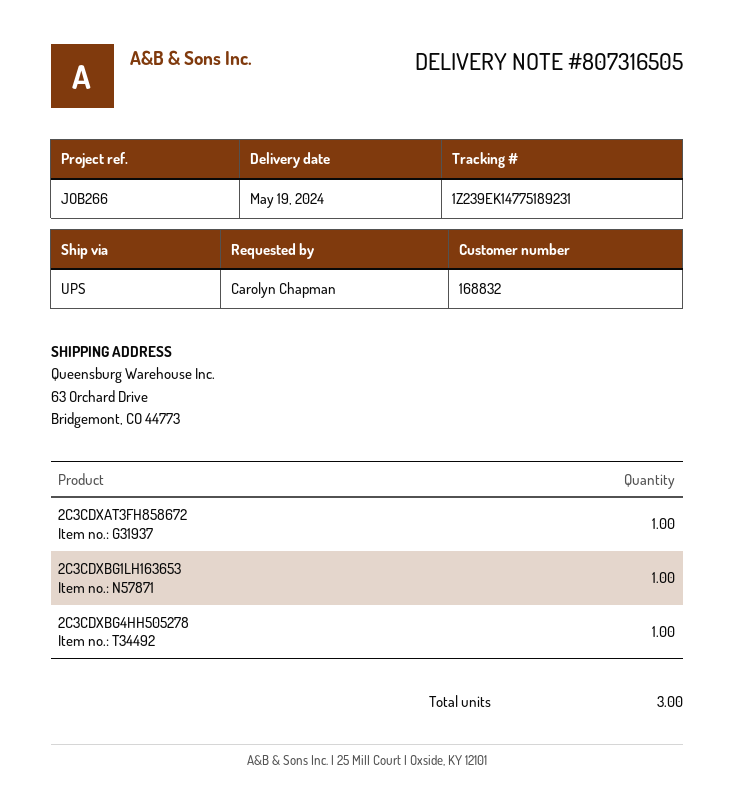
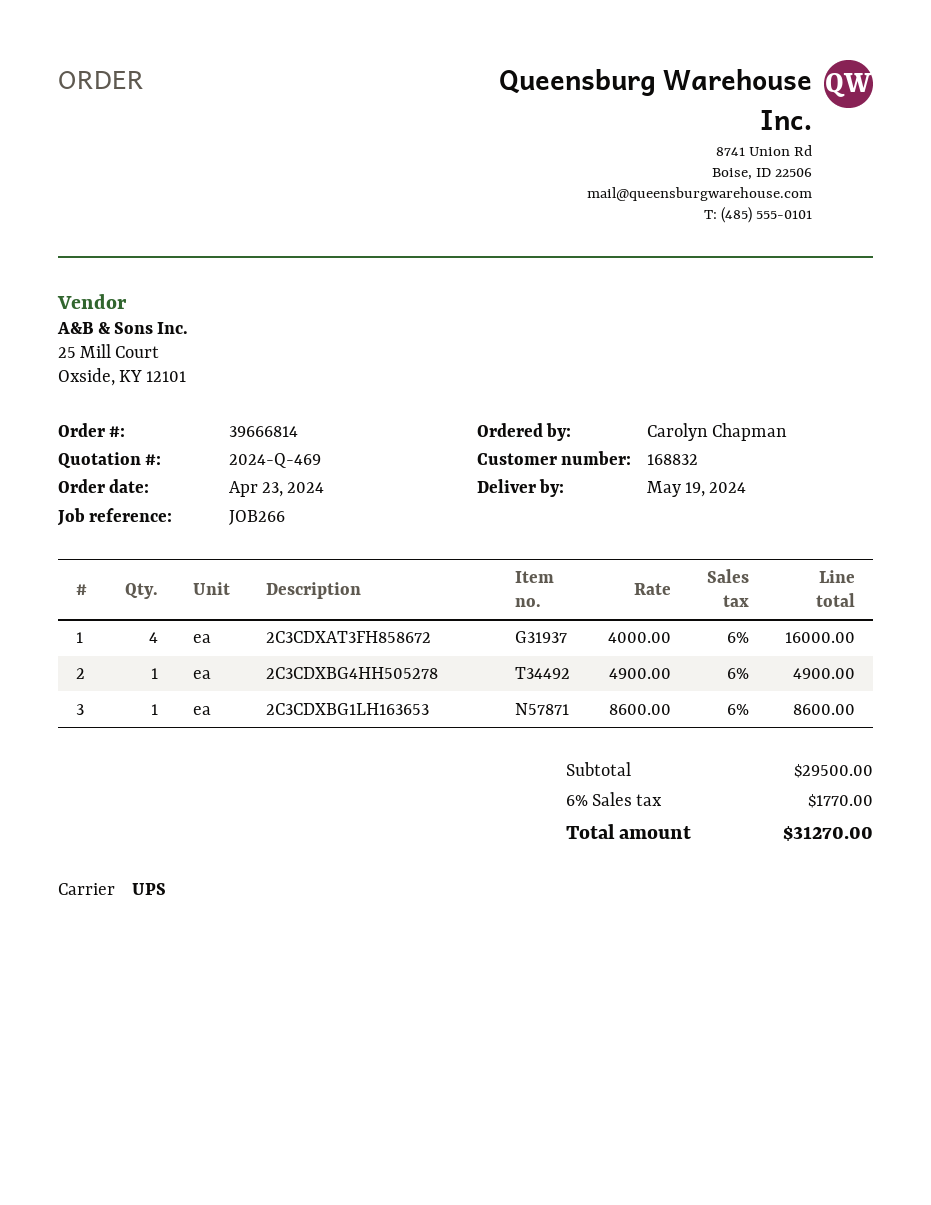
2C3CDXAT3FH858672: 1 -> 4

